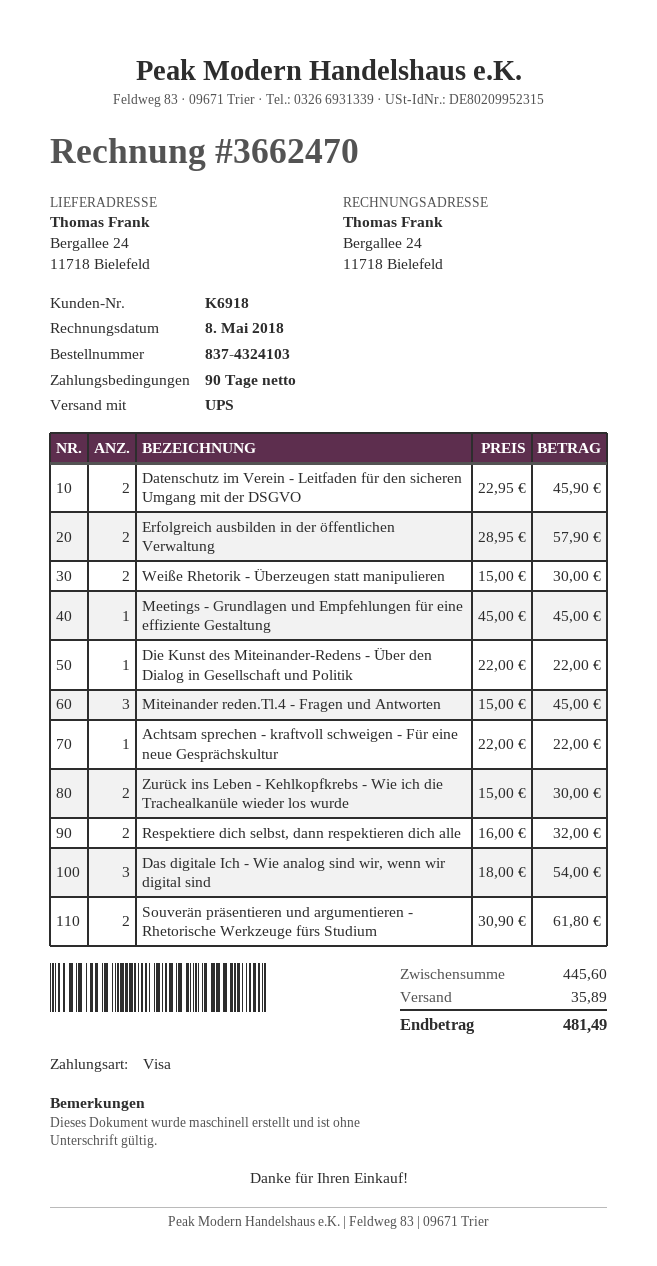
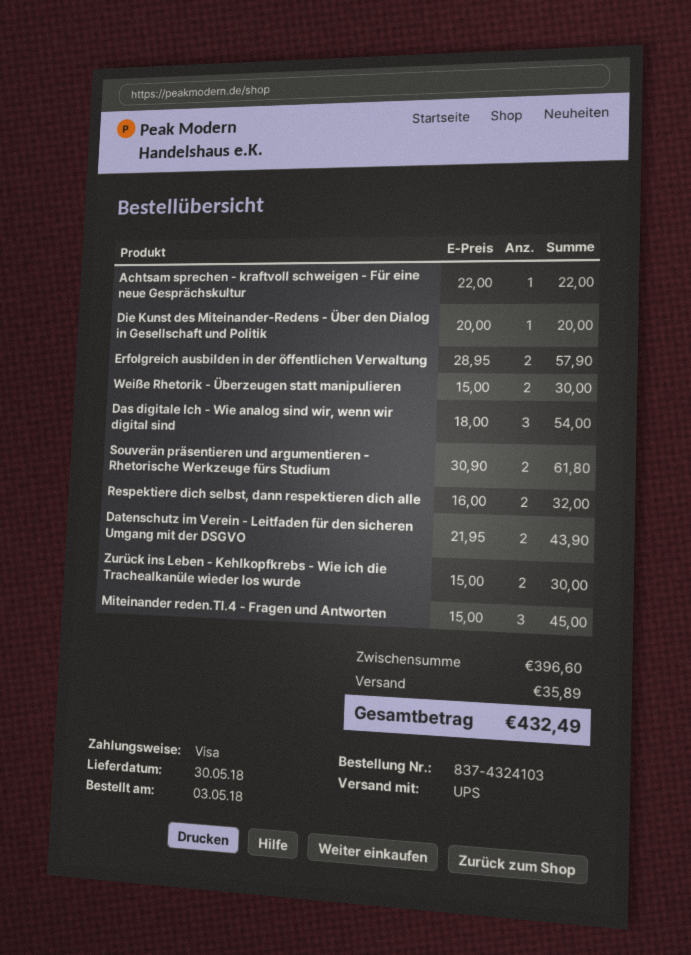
Datenschutz im Verein - Leitfaden für den sicheren Umgang mit der DSGVO: 2 x 22.95 = 45.90 -> 2 x 21.95 = 43.90
Meetings - Grundlagen und Empfehlungen für eine effiziente Gestaltung: 1 x 45.00 = 45.00 -> none
Die Kunst des Miteinander-Redens - Über den Dialog in Gesellschaft und Politik: 1 x 22.00 = 22.00 -> 1 x 20.00 = 20.00
subtotal: 445.60 -> 396.60
total: 481.49 -> 432.49

